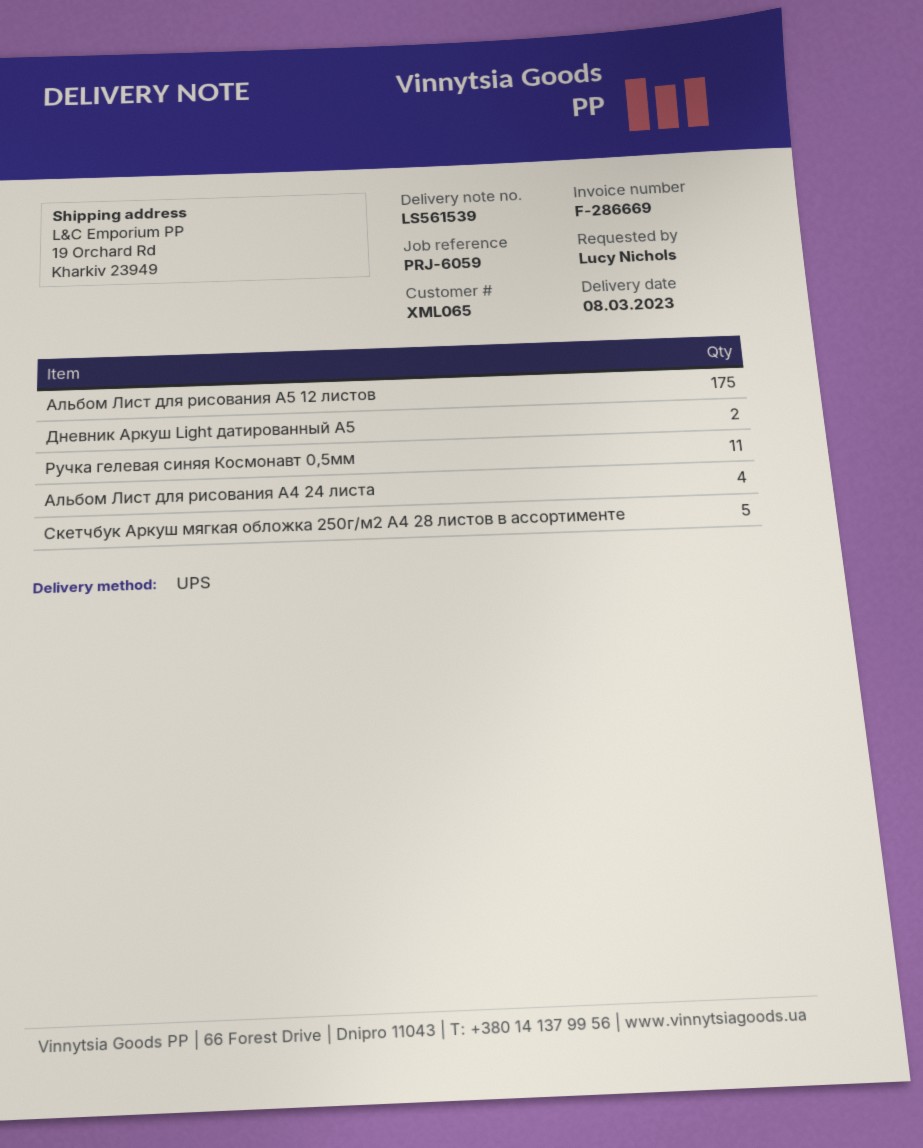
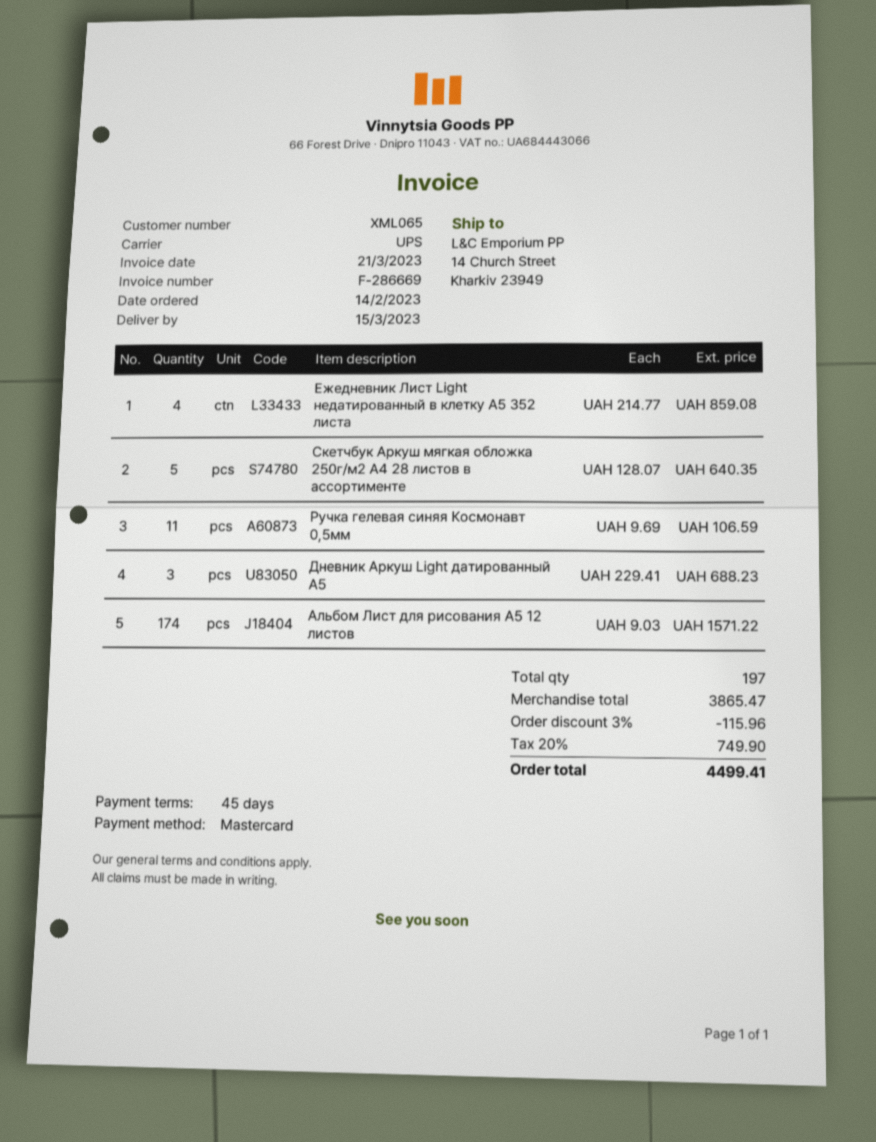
delivery date: 2023-03-08 -> 2023-03-15
ship to: 19 Orchard Rd, Kharkiv 23949 -> 14 Church Street, Kharkiv 23949
Альбом Лист для рисования А5 12 листов: 175 -> 174
Дневник Аркуш Light датированный А5: 2 -> 3
Альбом Лист для рисования А4 24 листа: 4 -> none
Ежедневник Лист Light недатированный в клетку А5 352 листа: none -> 4

